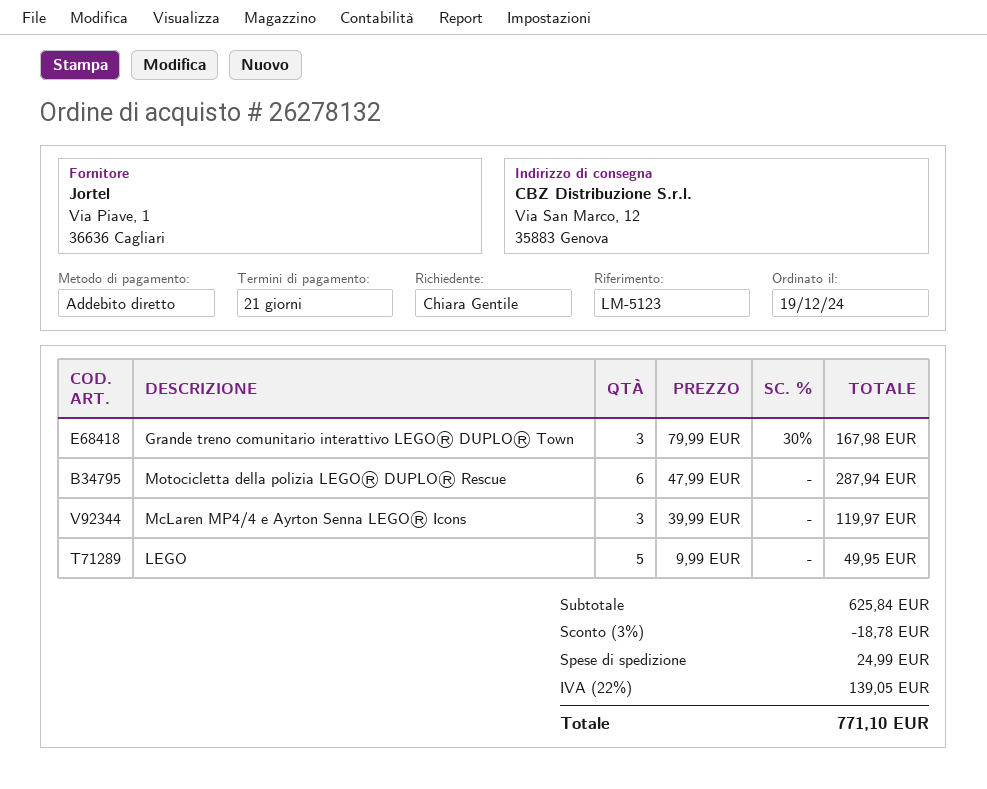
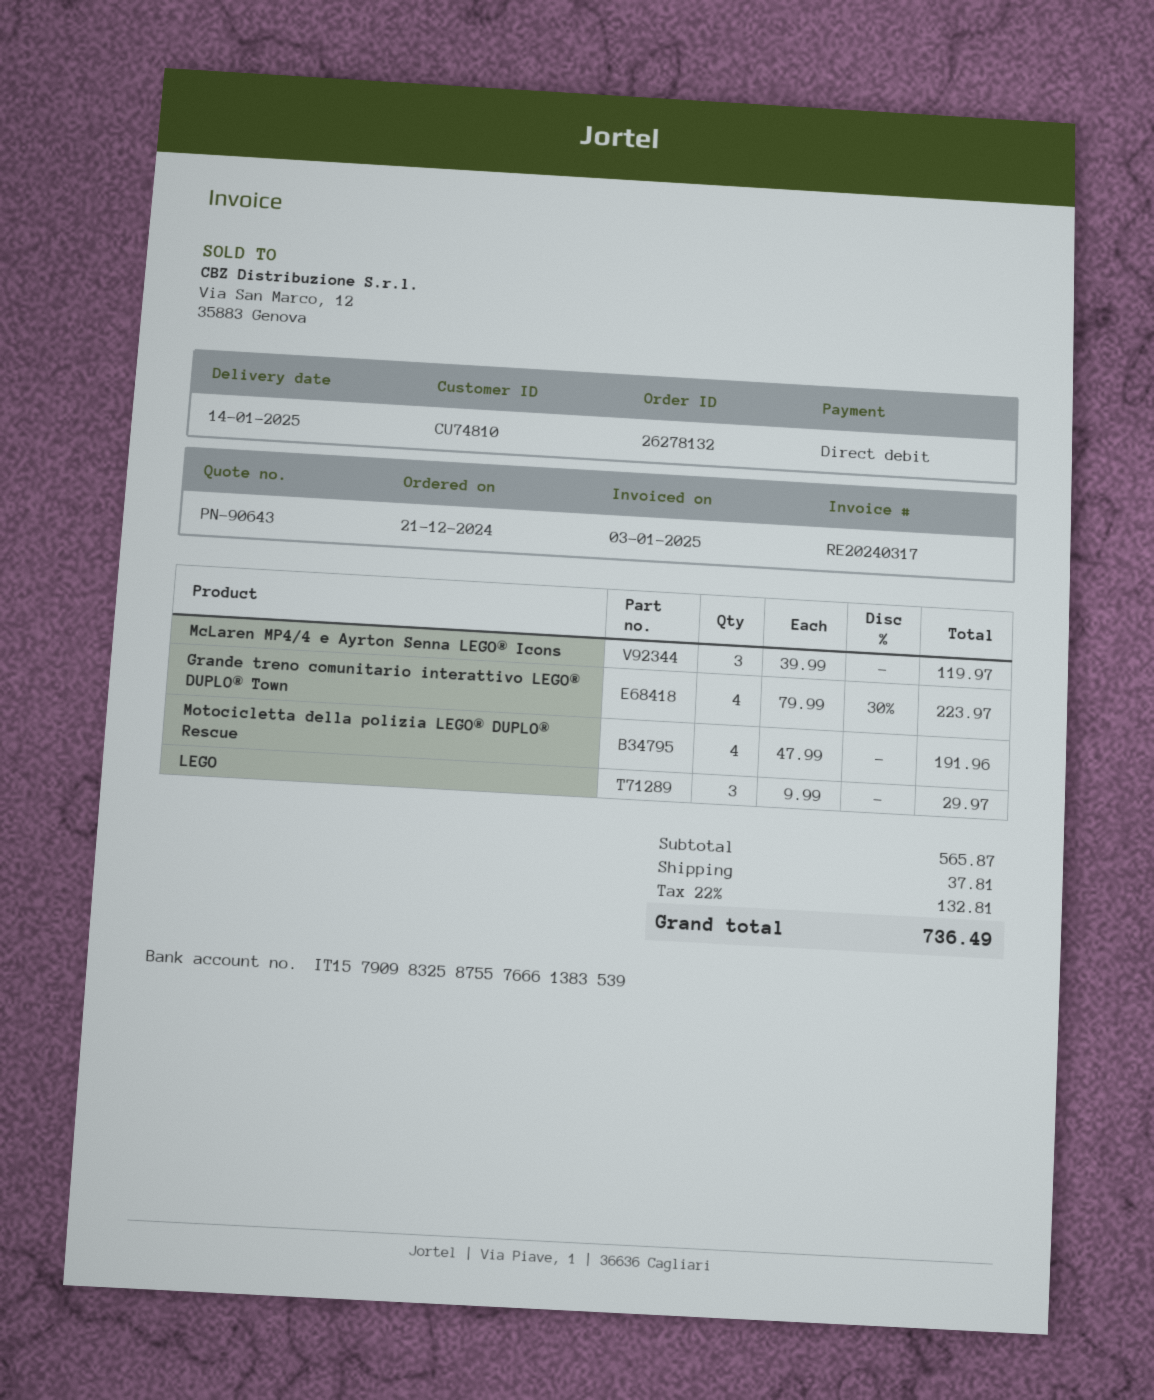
order date: 2024-12-19 -> 2024-12-21
Grande treno comunitario interattivo LEGO® DUPLO® Town: 3 x 79.99 - 30% = 167.98 -> 4 x 79.99 - 30% = 223.97
Motocicletta della polizia LEGO® DUPLO® Rescue: 6 x 47.99 = 287.94 -> 4 x 47.99 = 191.96
LEGO: 5 x 9.99 = 49.95 -> 3 x 9.99 = 29.97
subtotal: 625.84 -> 565.87
discount: 3% = 18.78 -> none
shipping: 24.99 -> 37.81
tax: 22% = 139.05 -> 22% = 132.81
total: 771.10 -> 736.49

